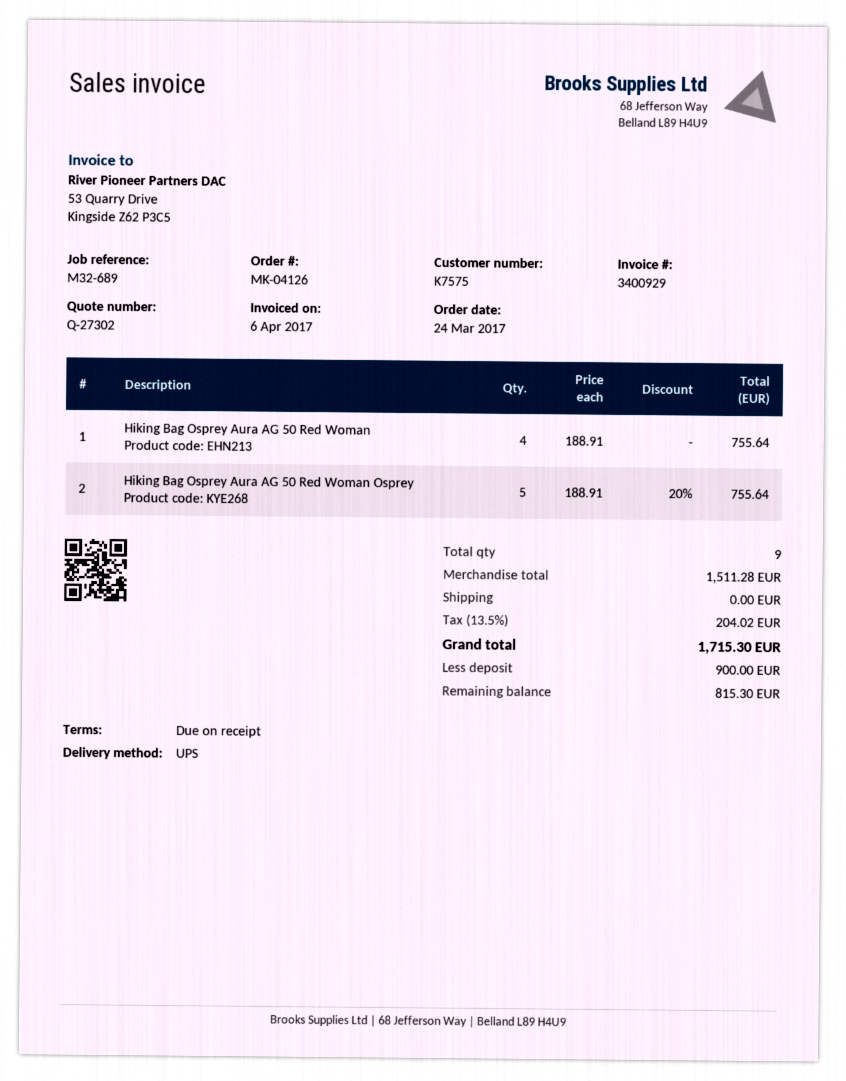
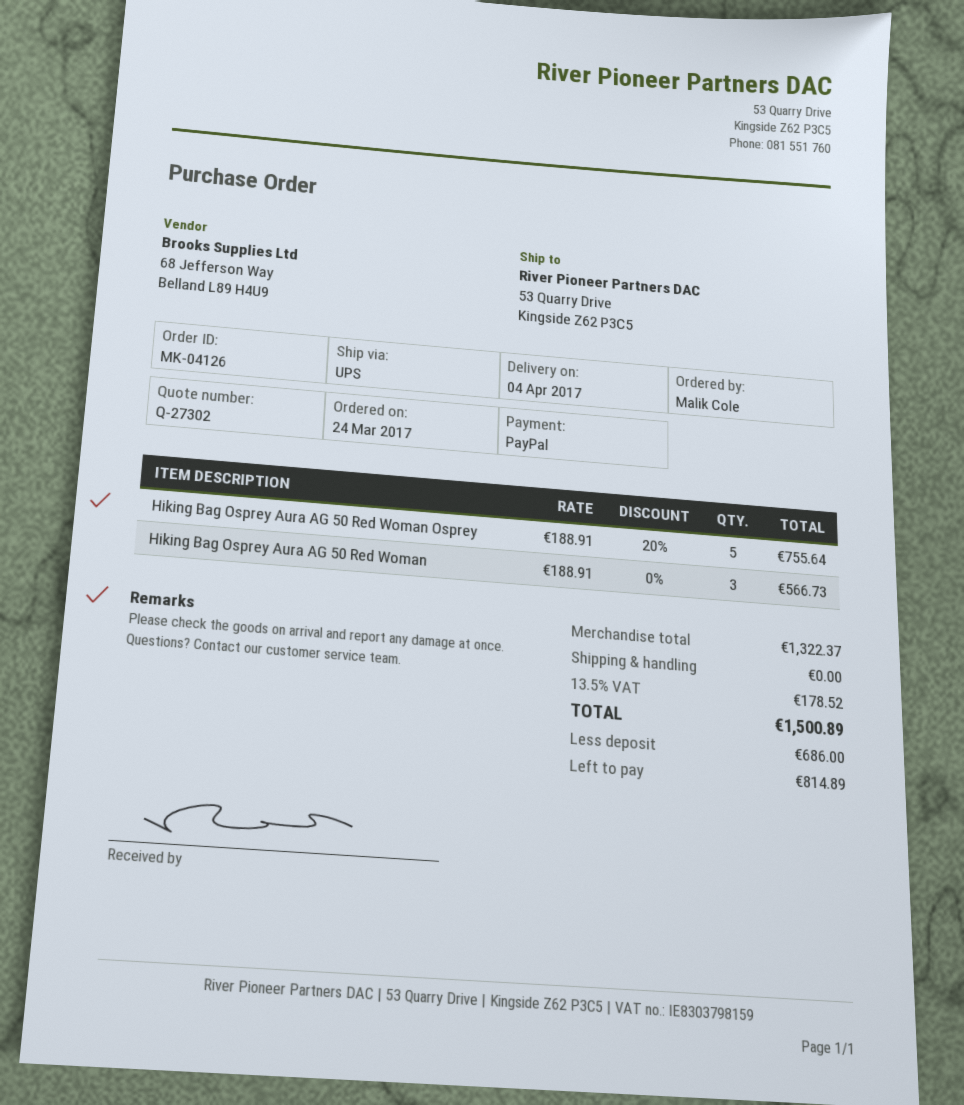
Hiking Bag Osprey Aura AG 50 Red Woman: 4 x 188.91 = 755.64 -> 3 x 188.91 = 566.73
subtotal: 1511.28 -> 1322.37
tax: 13.5% = 204.02 -> 13.5% = 178.52
total: 1715.30 -> 1500.89
deposit: 900.00 -> 686.00
balance: 815.30 -> 814.89

